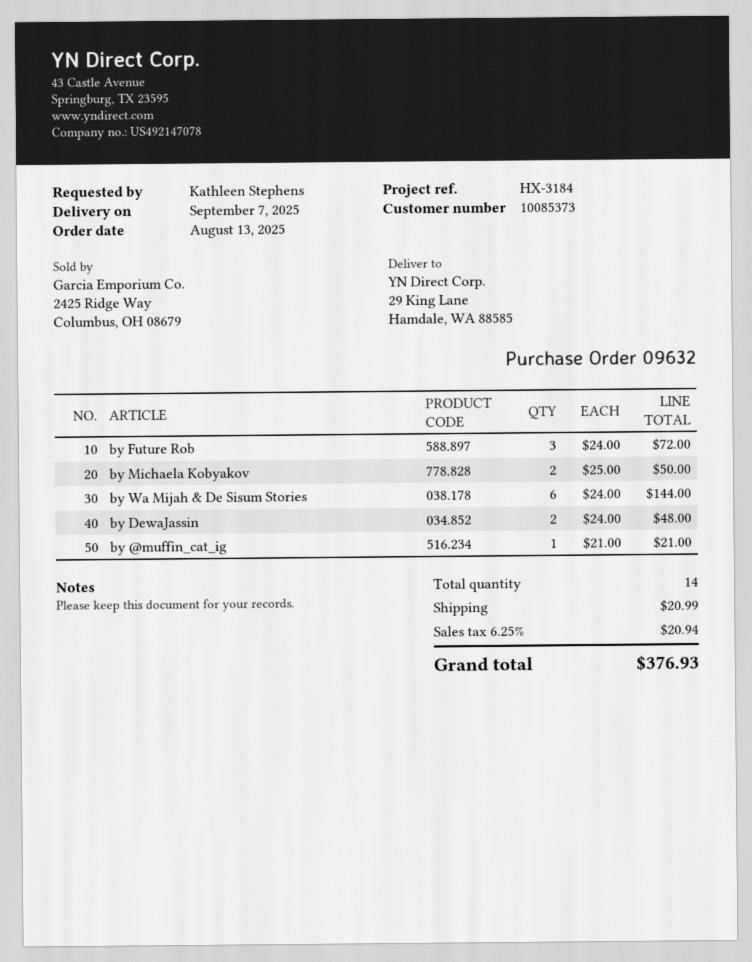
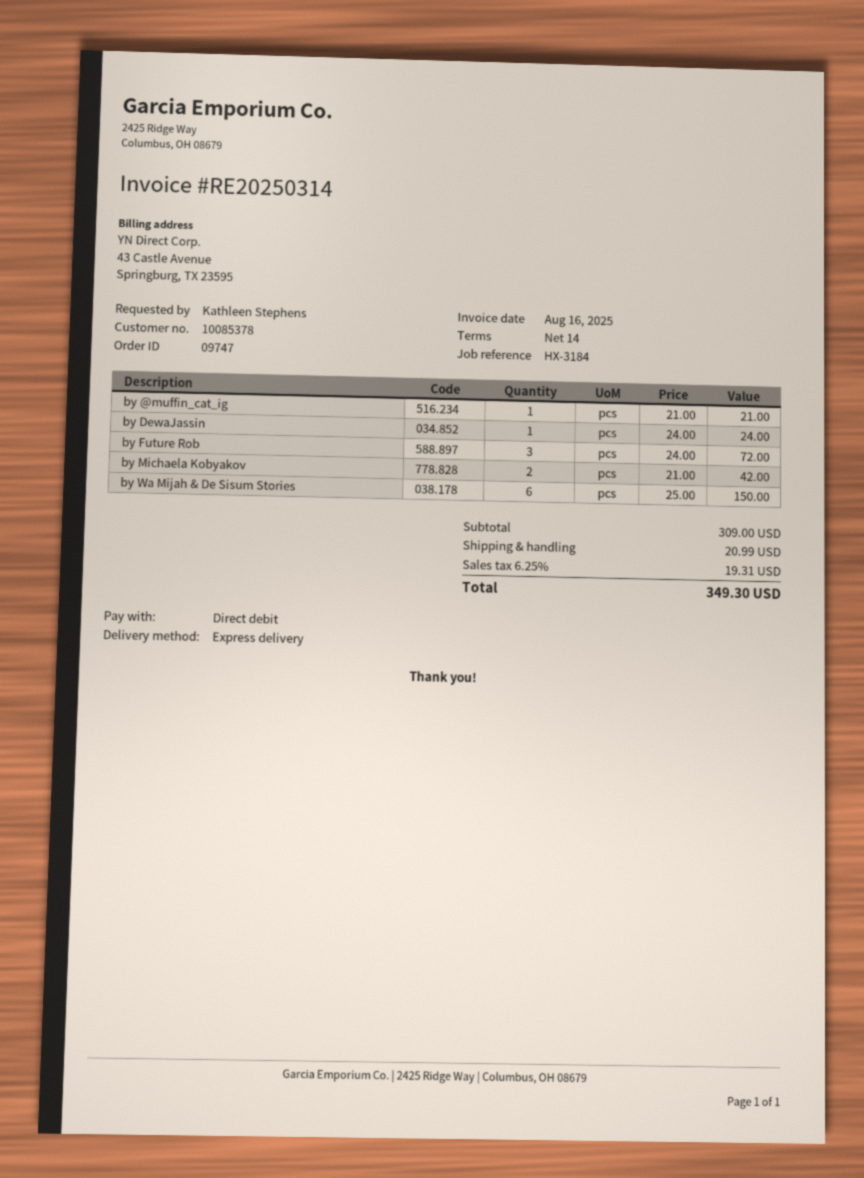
order number: 09632 -> 09747
customer number: 10085373 -> 10085378
by Michaela Kobyakov: 2 x 25.00 = 50.00 -> 2 x 21.00 = 42.00
by Wa Mijah & De Sisum Stories: 6 x 24.00 = 144.00 -> 6 x 25.00 = 150.00
by DewaJassin: 2 x 24.00 = 48.00 -> 1 x 24.00 = 24.00
tax: 6.25% = 20.94 -> 6.25% = 19.31
total: 376.93 -> 349.30

